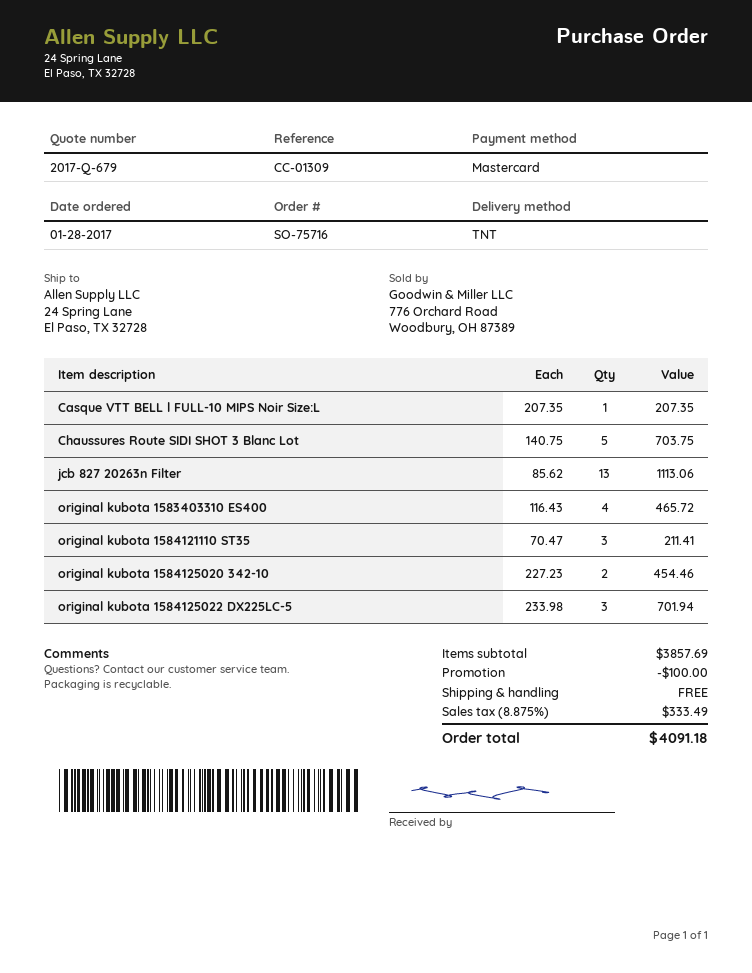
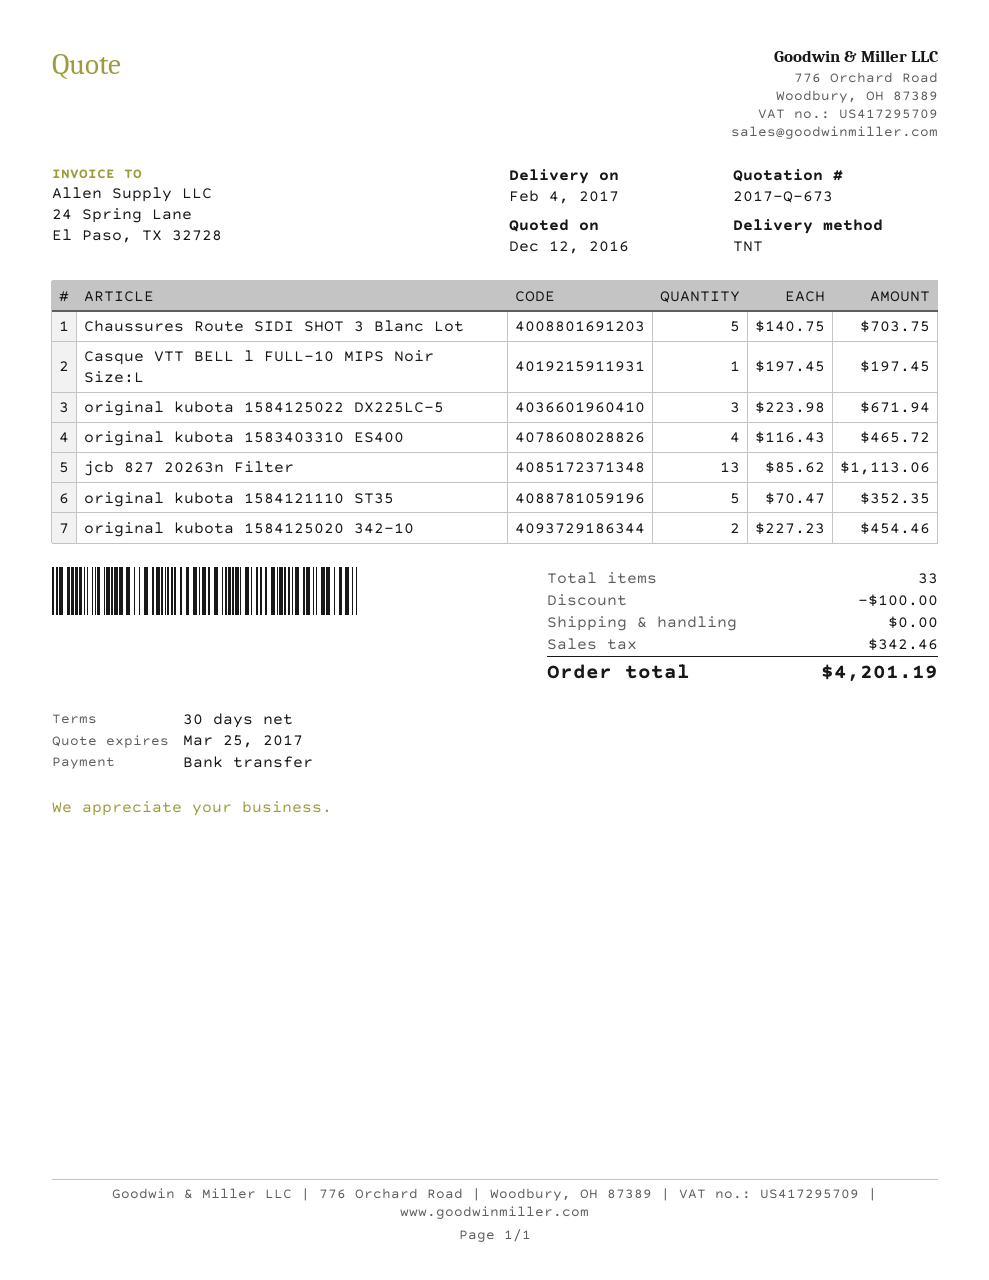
quote number: 2017-Q-679 -> 2017-Q-673
payment method: Mastercard -> bank transfer
Casque VTT BELL l FULL-10 MIPS Noir Size:L: 1 x 207.35 = 207.35 -> 1 x 197.45 = 197.45
original kubota 1584121110 ST35: 3 x 70.47 = 211.41 -> 5 x 70.47 = 352.35
original kubota 1584125022 DX225LC-5: 3 x 233.98 = 701.94 -> 3 x 223.98 = 671.94
tax: 333.49 -> 342.46
total: 4091.18 -> 4201.19

